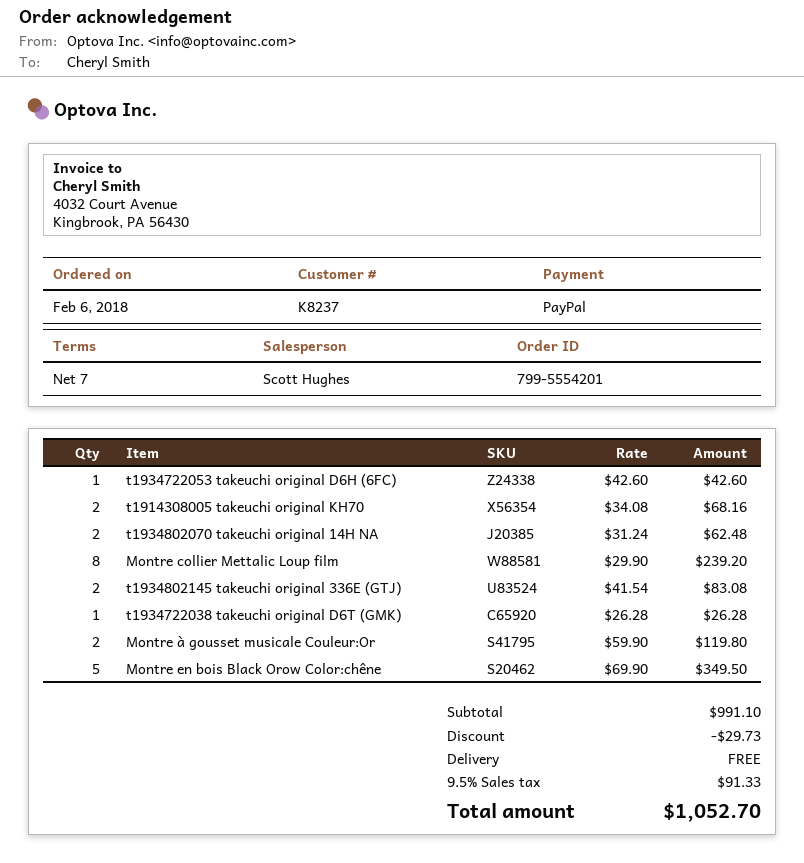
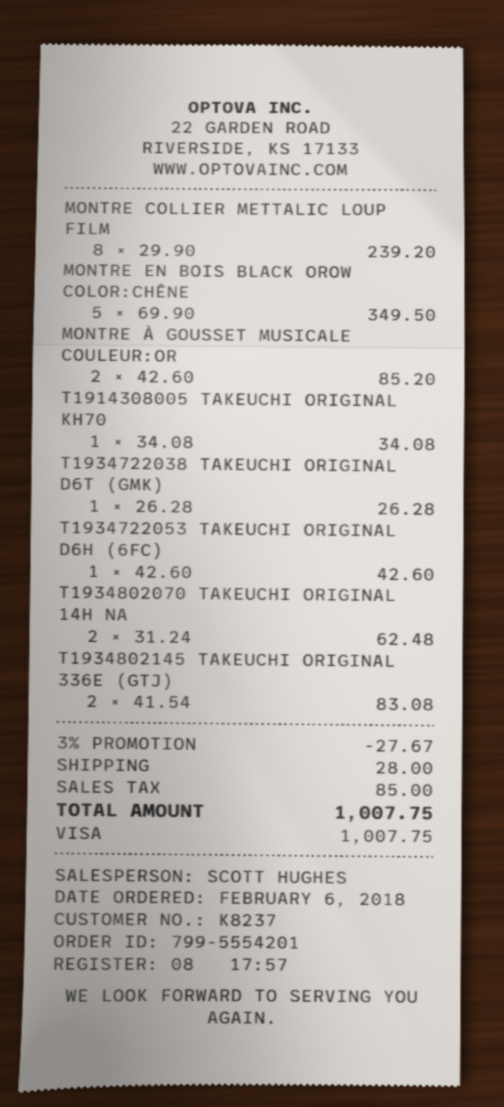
payment method: PayPal -> Visa
t1914308005 takeuchi original KH70: 2 x 34.08 = 68.16 -> 1 x 34.08 = 34.08
Montre à gousset musicale Couleur:Or: 2 x 59.90 = 119.80 -> 2 x 42.60 = 85.20
discount: 29.73 -> 27.67
shipping: 0.00 -> 28.00
tax: 91.33 -> 85.00
total: 1052.70 -> 1007.75

